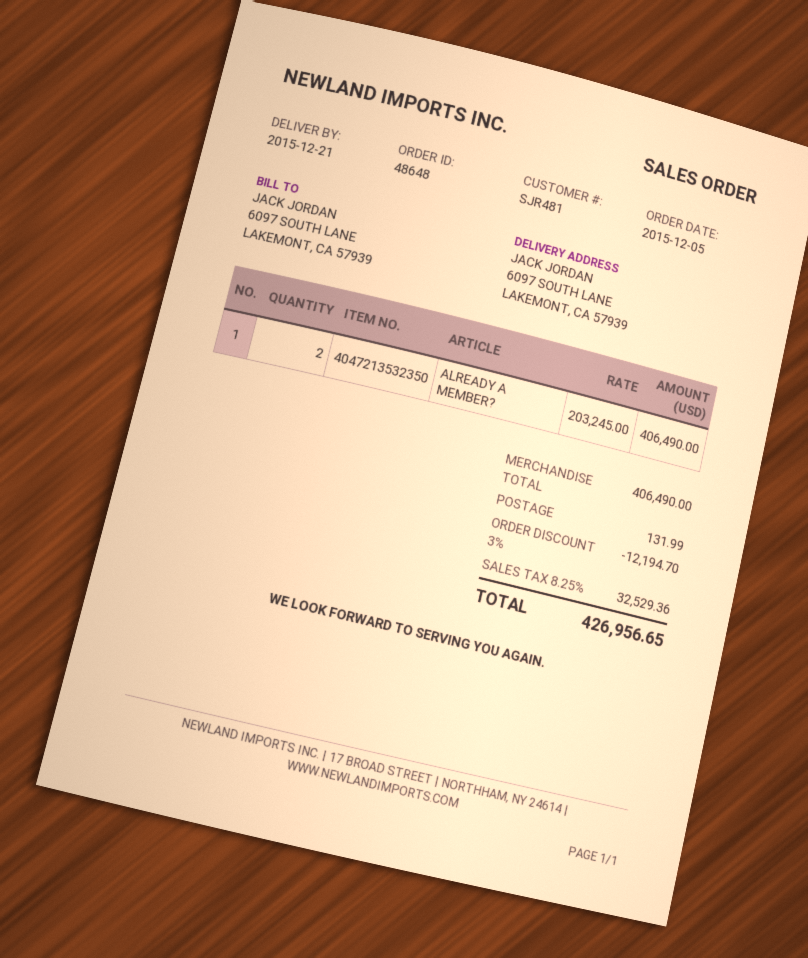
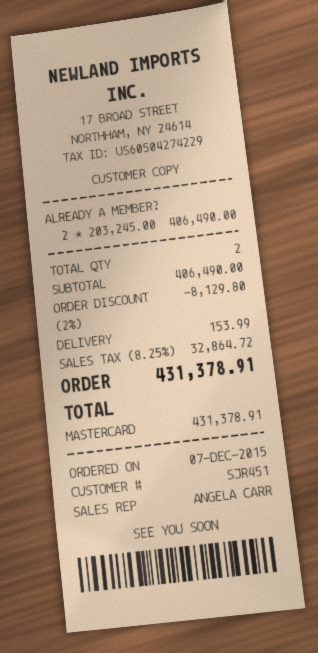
order date: 2015-12-05 -> 2015-12-07
customer number: SJR481 -> SJR451
discount: 3% = 12194.70 -> 2% = 8129.80
shipping: 131.99 -> 153.99
tax: 8.25% = 32529.36 -> 8.25% = 32864.72
total: 426956.65 -> 431378.91

